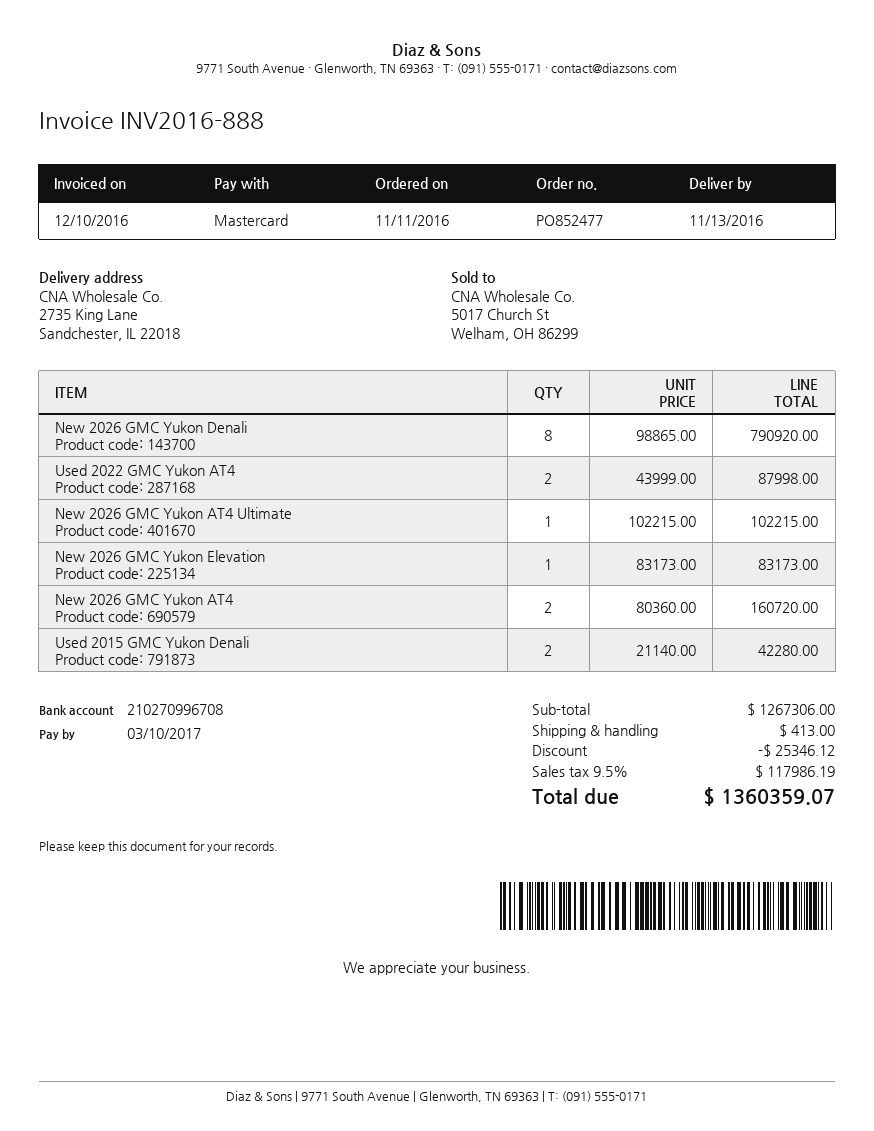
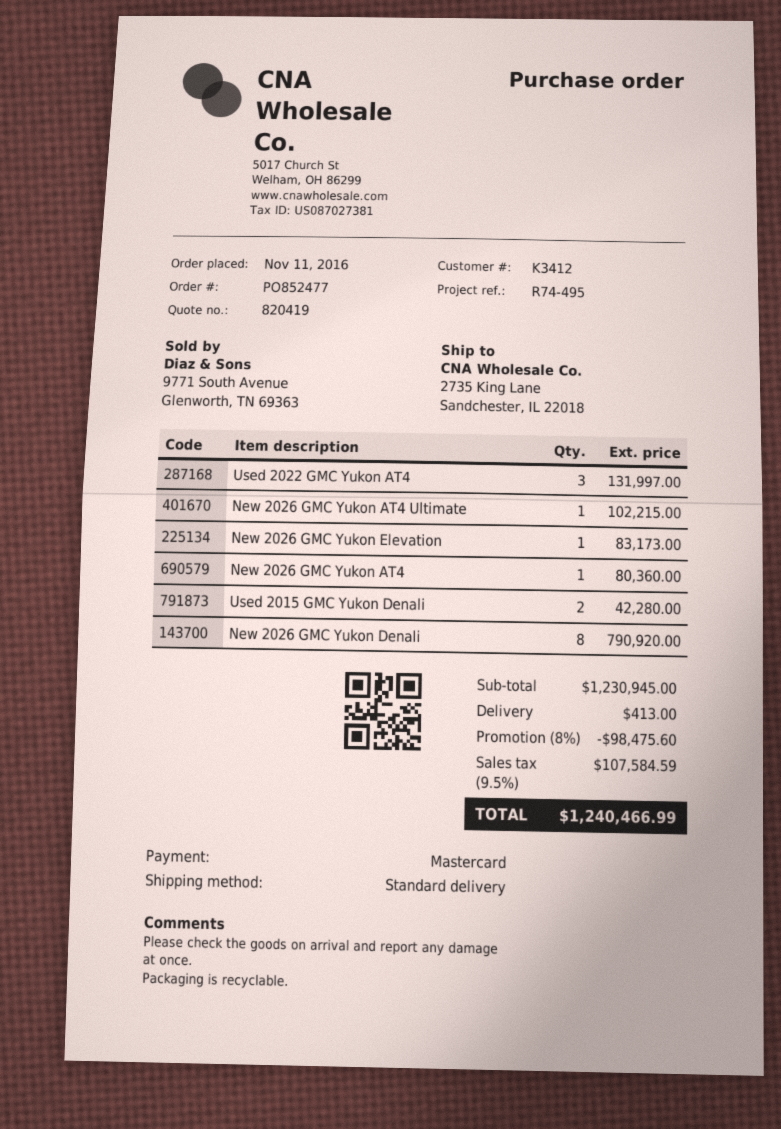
Used 2022 GMC Yukon AT4: 2 for 87998.00 -> 3 for 131997.00
New 2026 GMC Yukon AT4: 2 for 160720.00 -> 1 for 80360.00
subtotal: 1267306.00 -> 1230945.00
discount: 25346.12 -> 98475.60
tax: 9.5% = 117986.19 -> 9.5% = 107584.59
total: 1360359.07 -> 1240466.99

